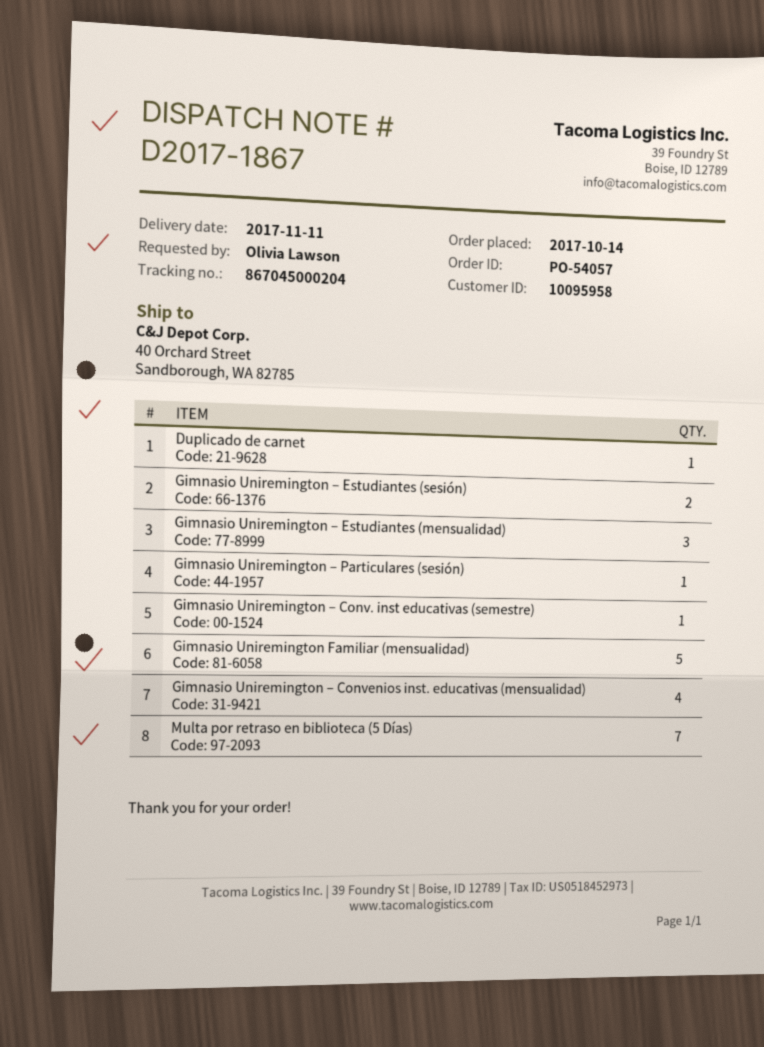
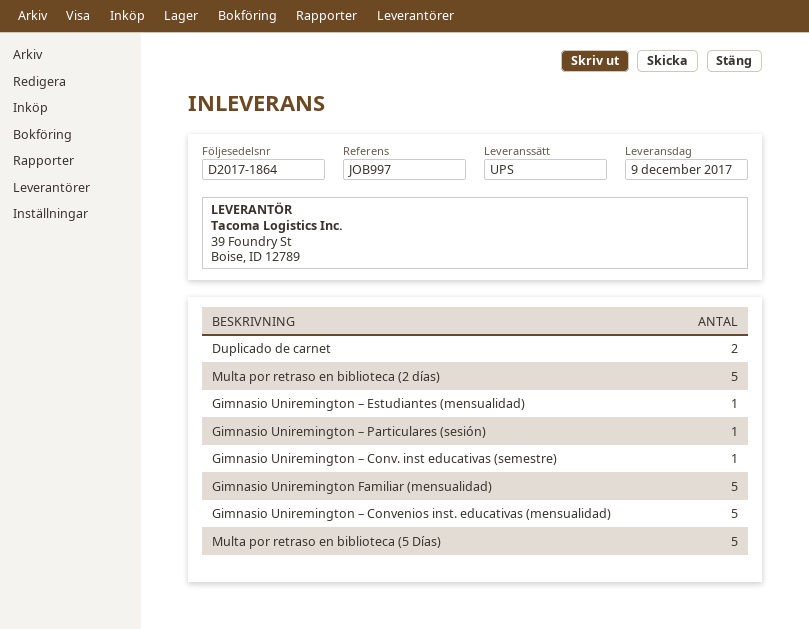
delivery note number: D2017-1867 -> D2017-1864
delivery date: 2017-11-11 -> 2017-12-09
Duplicado de carnet: 1 -> 2
Gimnasio Uniremington – Estudiantes (sesión): 2 -> none
Gimnasio Uniremington – Estudiantes (mensualidad): 3 -> 1
Gimnasio Uniremington – Convenios inst. educativas (mensualidad): 4 -> 5
Multa por retraso en biblioteca (5 Días): 7 -> 5
Multa por retraso en biblioteca (2 días): none -> 5

